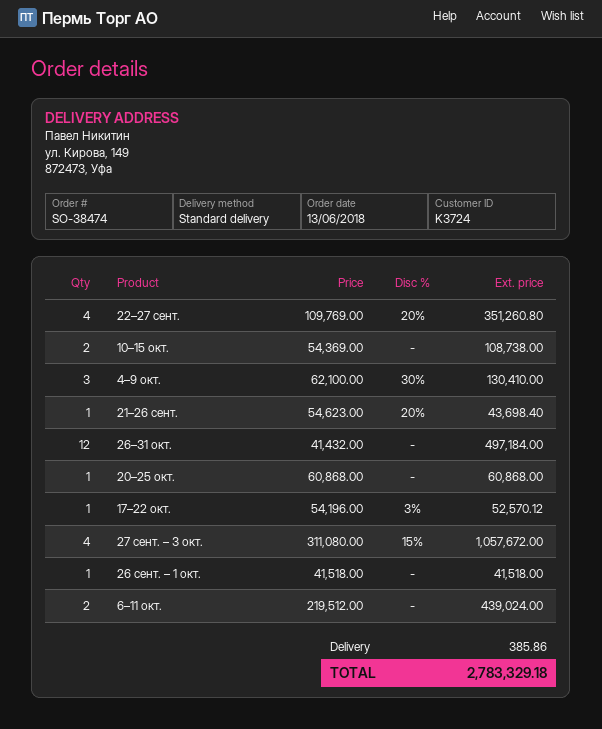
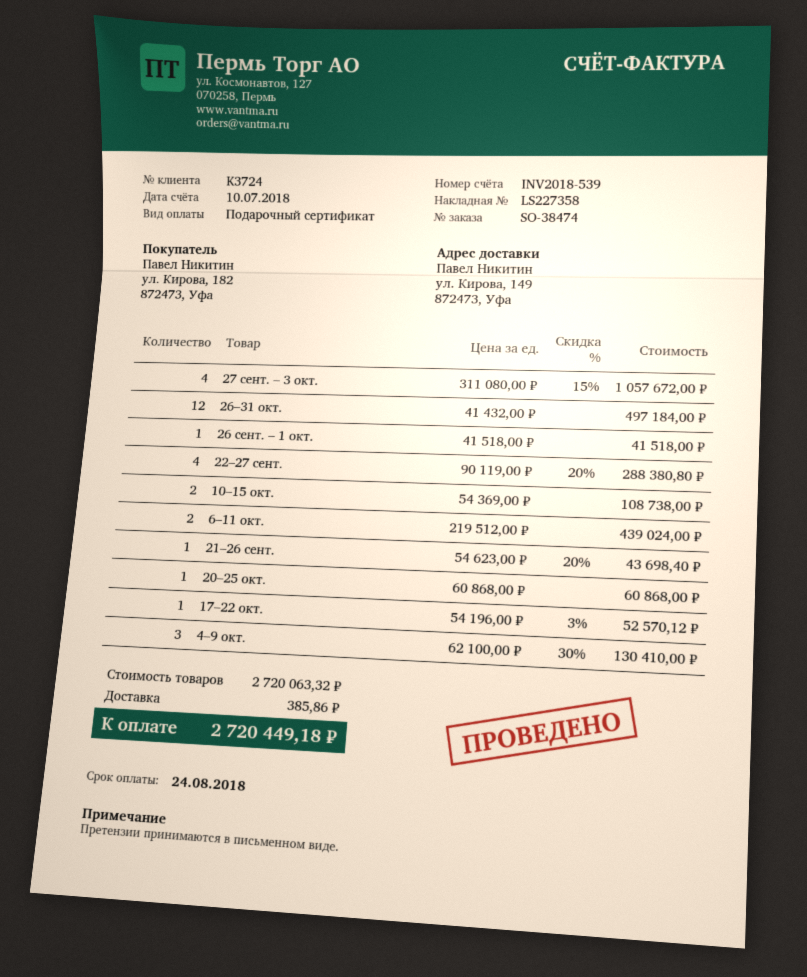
22–27 сент.: 4 x 109769.00 - 20% = 351260.80 -> 4 x 90119.00 - 20% = 288380.80
total: 2783329.18 -> 2720449.18

